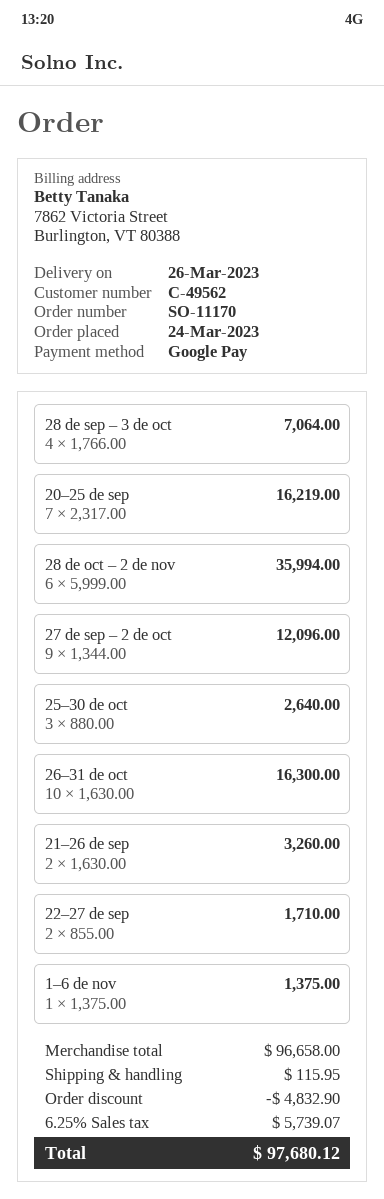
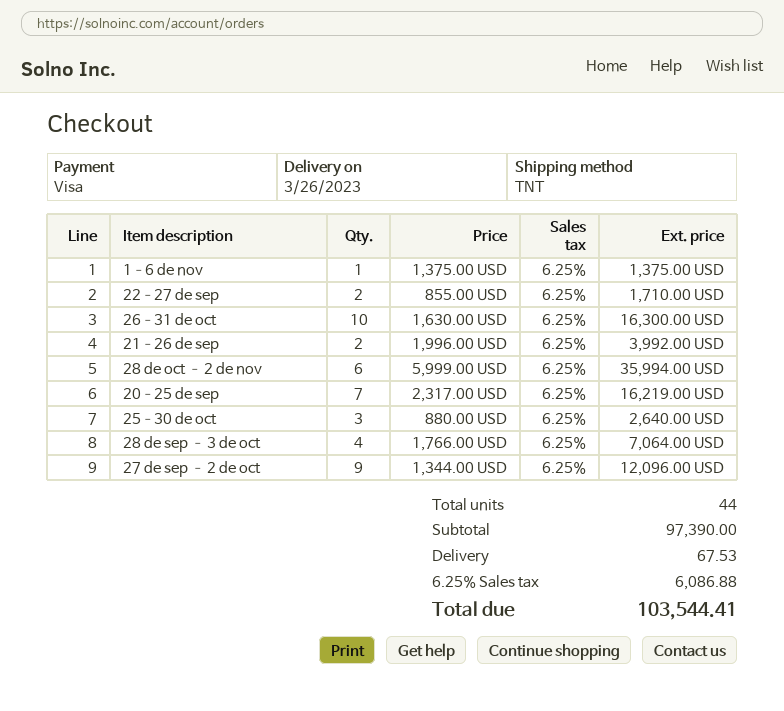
payment method: Google Pay -> Visa
21–26 de sep: 2 x 1630.00 = 3260.00 -> 2 x 1996.00 = 3992.00
subtotal: 96658.00 -> 97390.00
discount: 4832.90 -> none
shipping: 115.95 -> 67.53
tax: 6.25% = 5739.07 -> 6.25% = 6086.88
total: 97680.12 -> 103544.41

